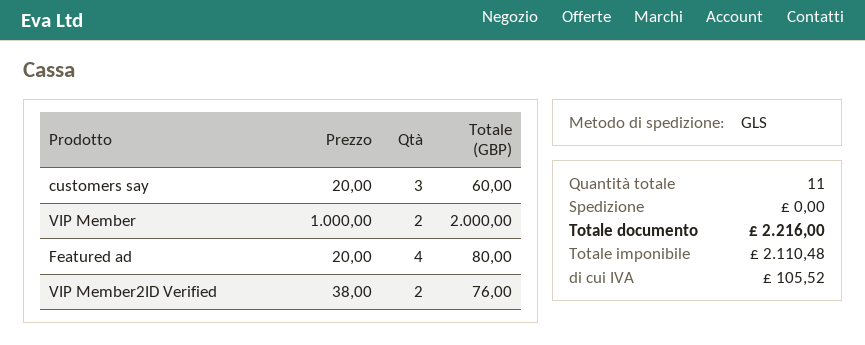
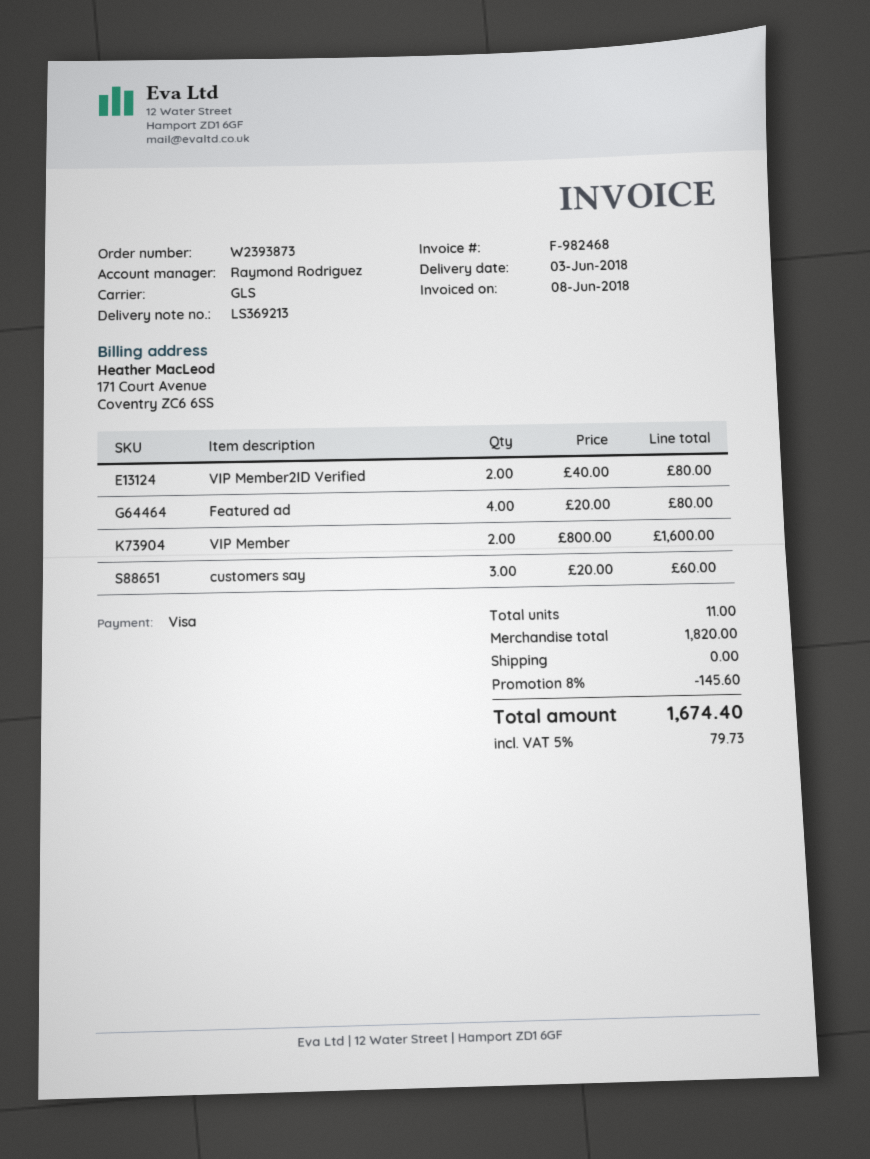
VIP Member: 2 x 1000.00 = 2000.00 -> 2 x 800.00 = 1600.00
VIP Member2ID Verified: 2 x 38.00 = 76.00 -> 2 x 40.00 = 80.00
discount: none -> 8% = 145.60
tax: 105.52 -> 79.73
total: 2216.00 -> 1674.40

